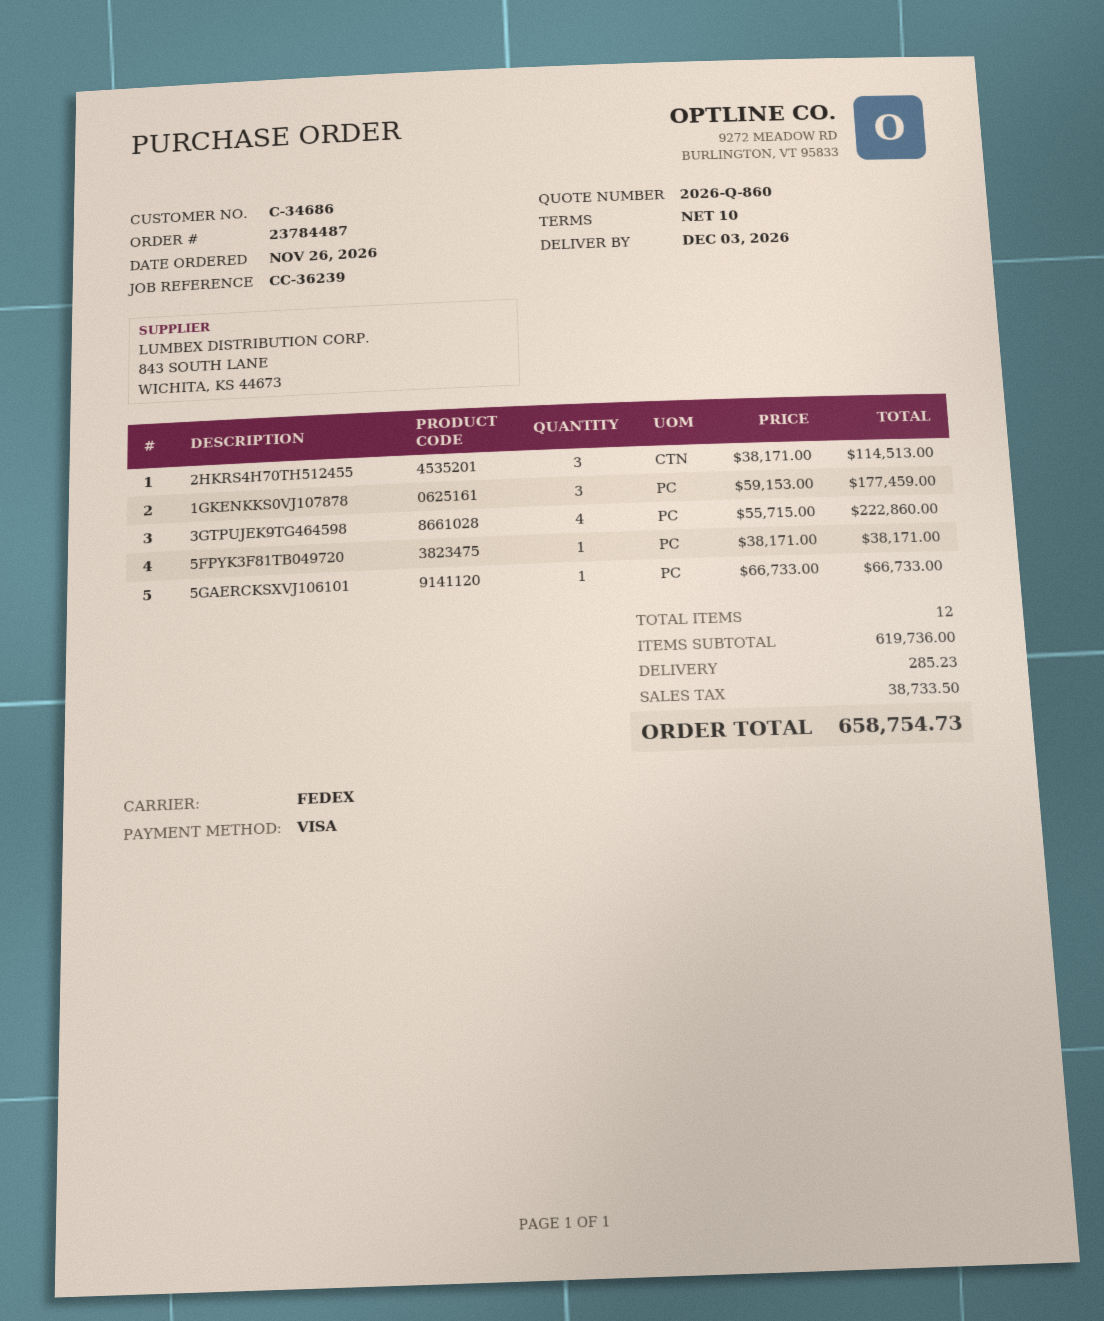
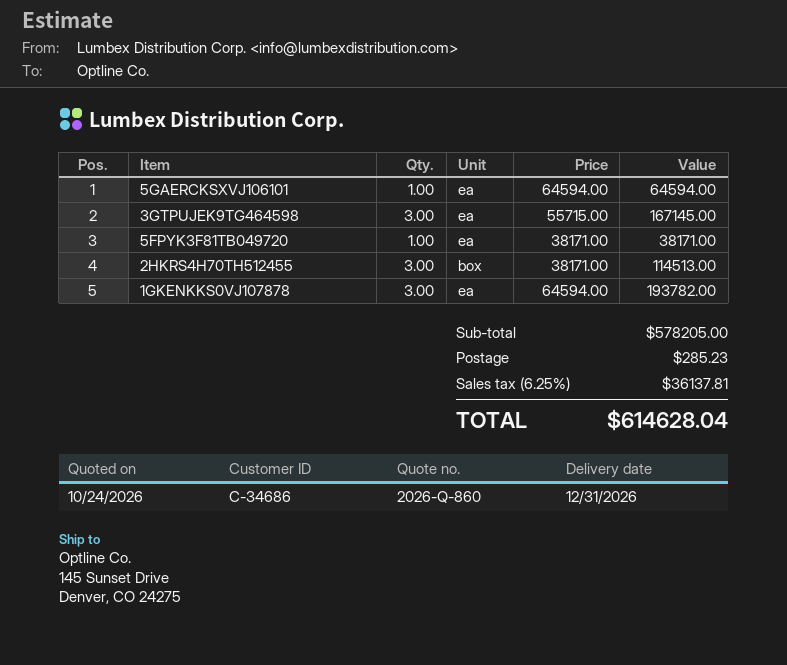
delivery date: 2026-12-03 -> 2026-12-31
1GKENKKS0VJ107878: 3 x 59153.00 = 177459.00 -> 3 x 64594.00 = 193782.00
3GTPUJEK9TG464598: 4 x 55715.00 = 222860.00 -> 3 x 55715.00 = 167145.00
5GAERCKSXVJ106101: 1 x 66733.00 = 66733.00 -> 1 x 64594.00 = 64594.00
subtotal: 619736.00 -> 578205.00
tax: 38733.50 -> 36137.81
total: 658754.73 -> 614628.04

